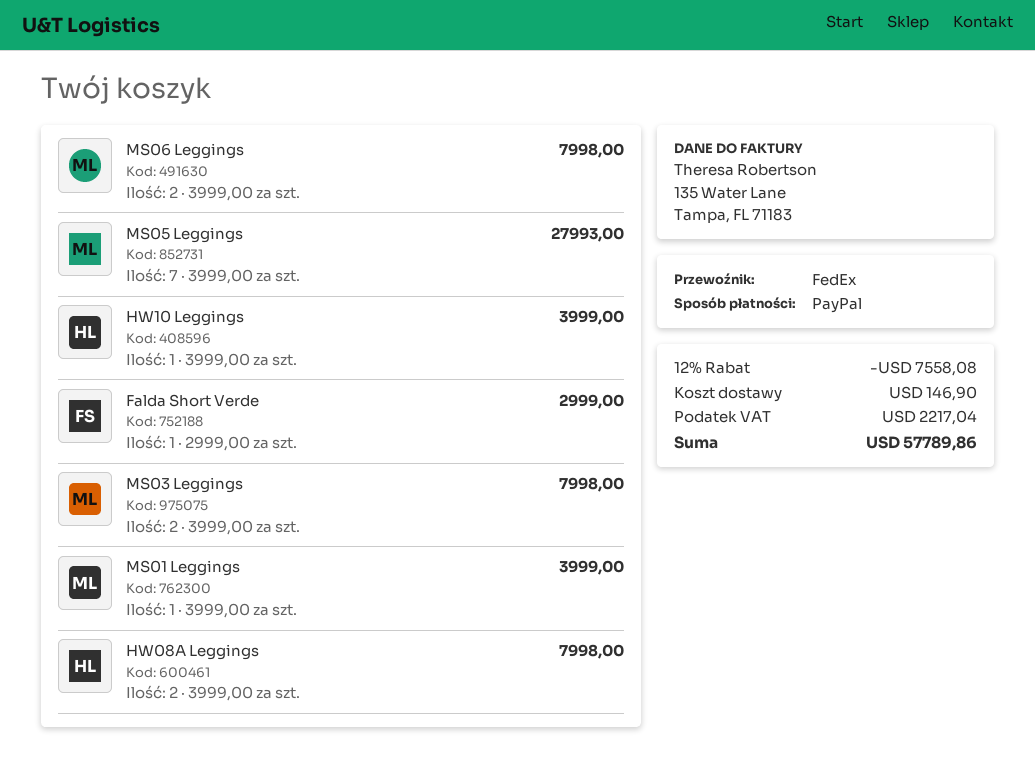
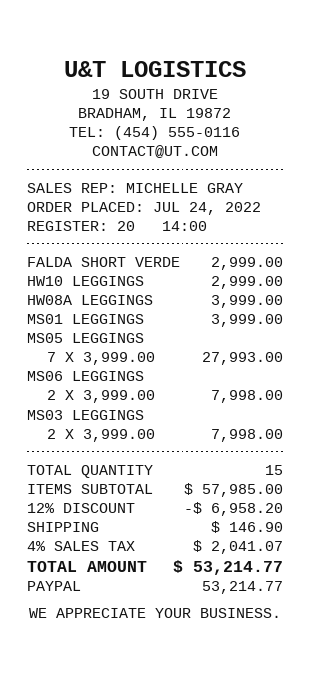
HW10 Leggings: 1 x 3999.00 = 3999.00 -> 1 x 2999.00 = 2999.00
HW08A Leggings: 2 x 3999.00 = 7998.00 -> 1 x 3999.00 = 3999.00
discount: 12% = 7558.08 -> 12% = 6958.20
tax: 2217.04 -> 2041.07
total: 57789.86 -> 53214.77

